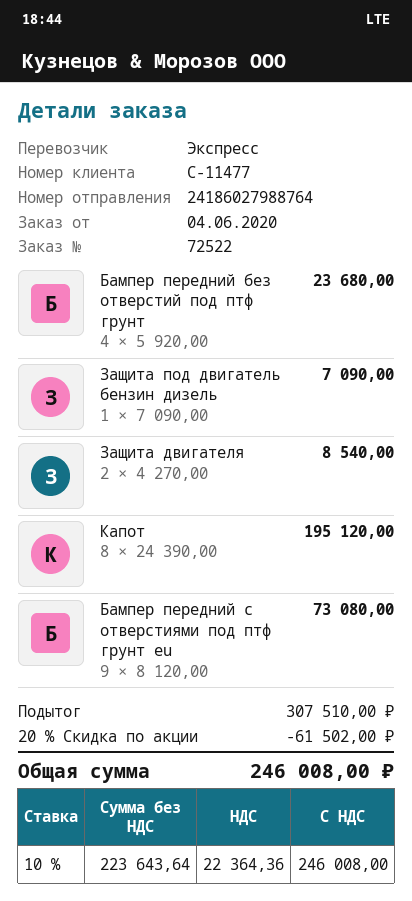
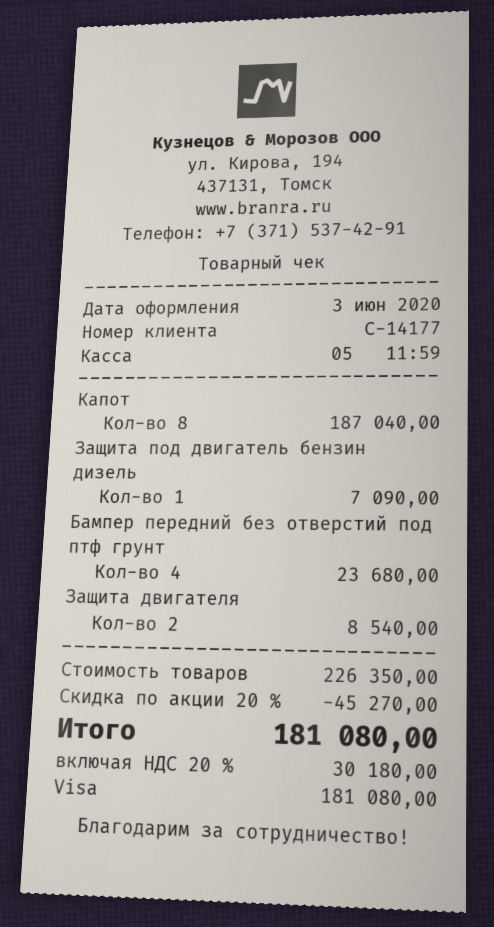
order date: 2020-06-04 -> 2020-06-03
customer number: C-11477 -> C-14177
Капот: 8 for 195120.00 -> 8 for 187040.00
Бампер передний с отверстиями под птф грунт eu: 9 for 73080.00 -> none
subtotal: 307510.00 -> 226350.00
discount: 20% = 61502.00 -> 20% = 45270.00
tax: 10% = 22364.36 -> 20% = 30180.00
total: 246008.00 -> 181080.00

